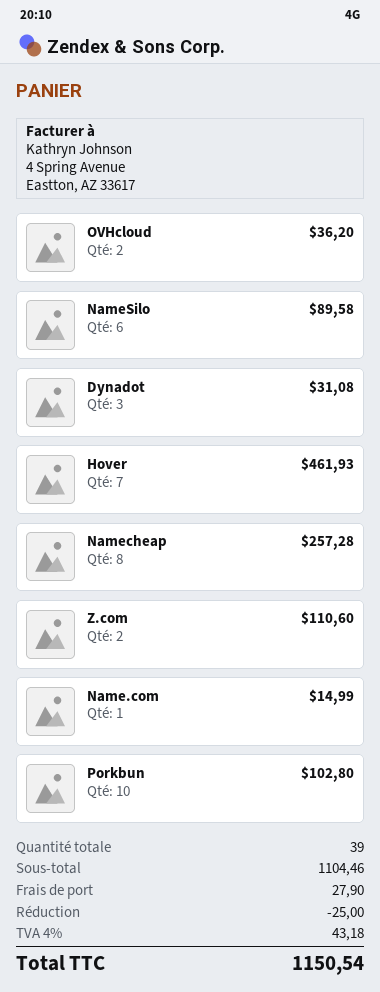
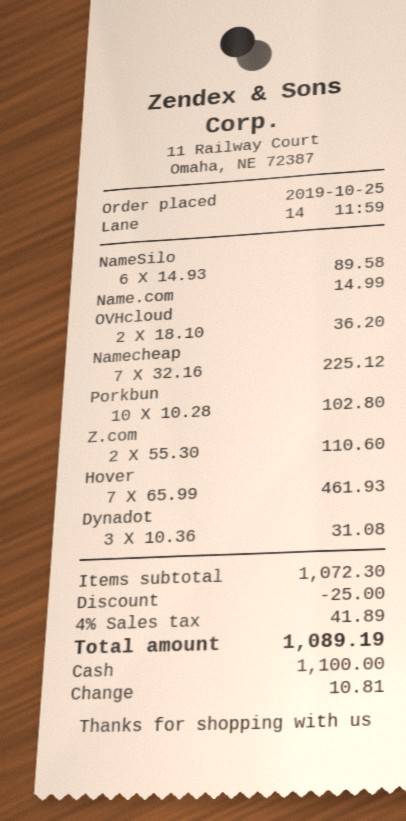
Namecheap: 8 for 257.28 -> 7 for 225.12
subtotal: 1104.46 -> 1072.30
shipping: 27.90 -> none
tax: 4% = 43.18 -> 4% = 41.89
total: 1150.54 -> 1089.19

